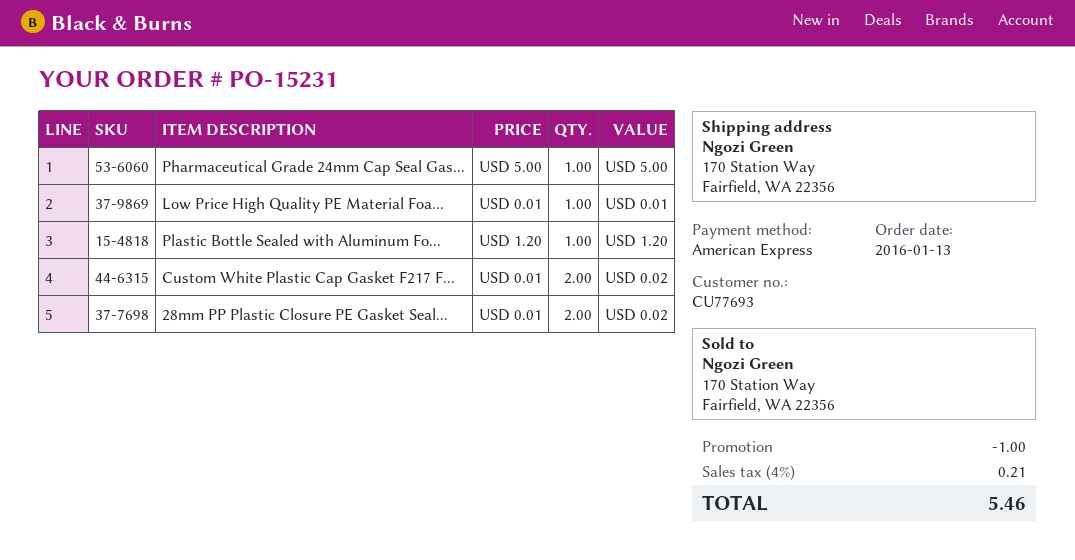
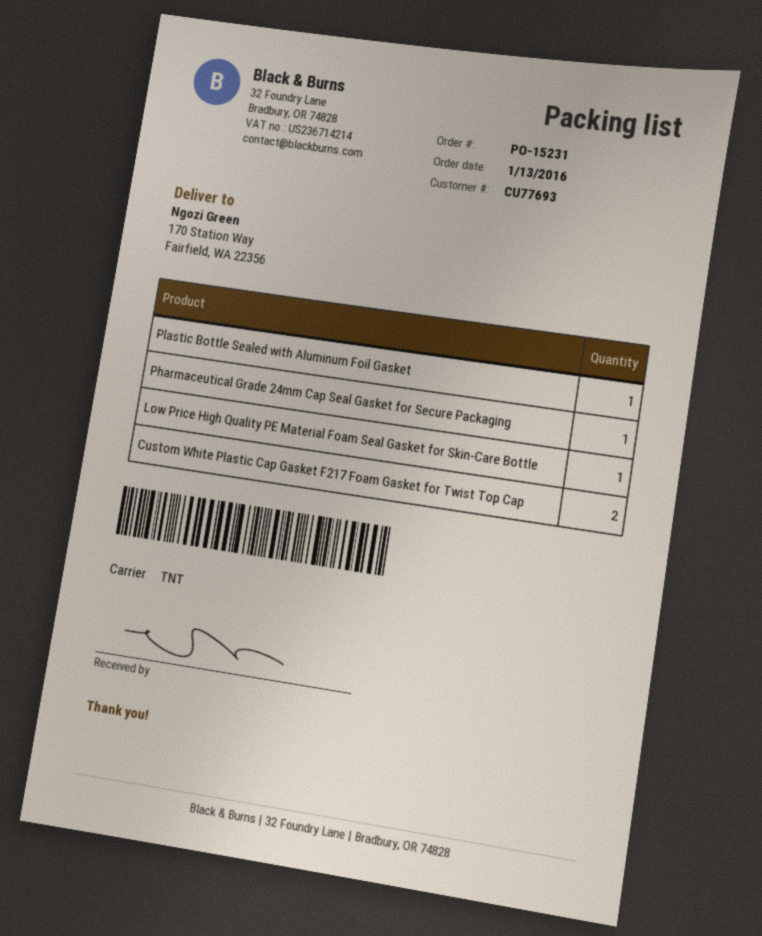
28mm PP Plastic Closure PE Gasket Seal...: 2 -> none

